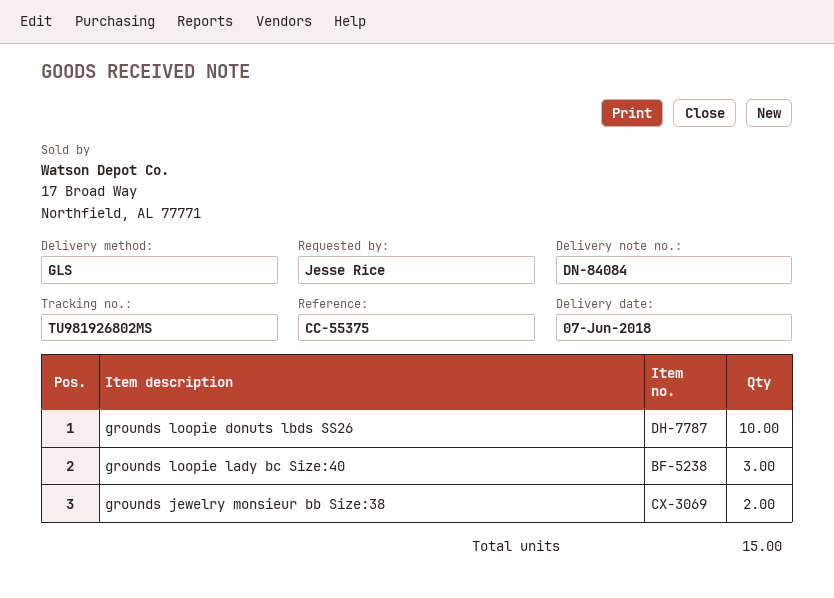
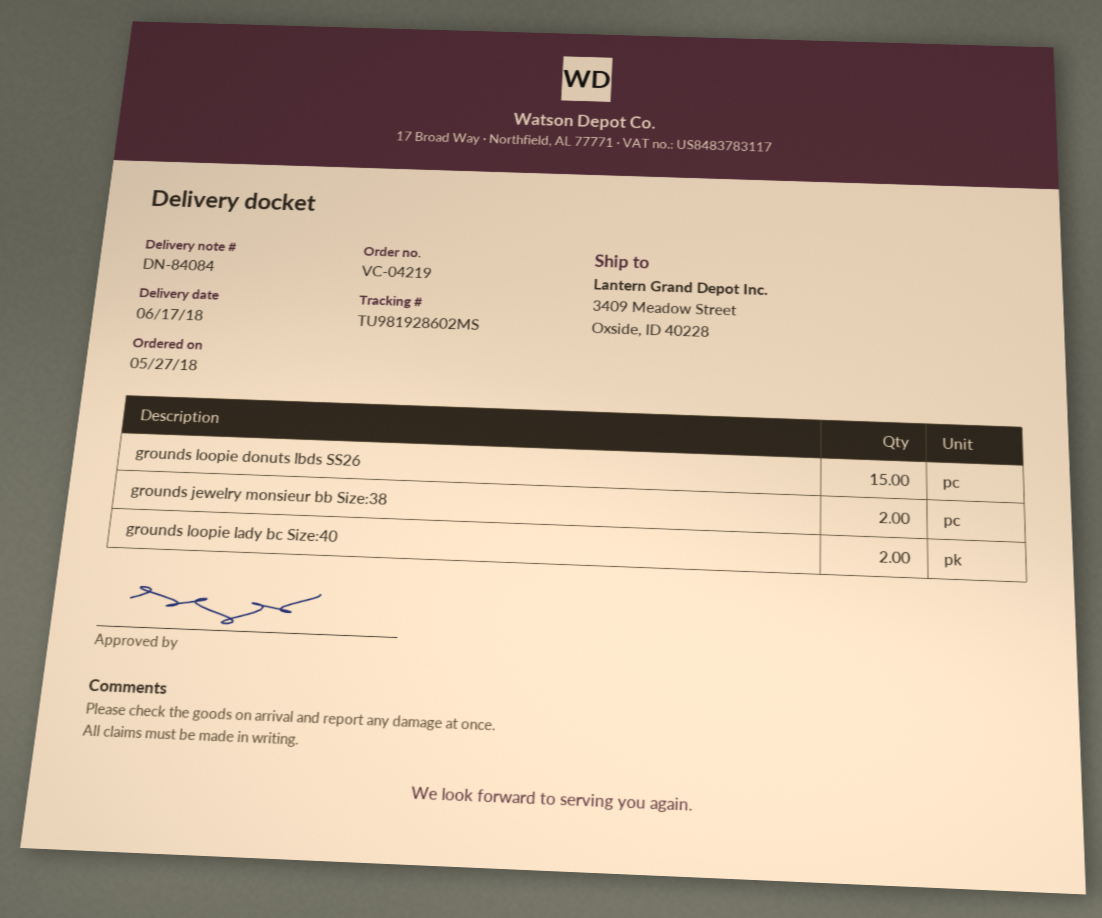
delivery date: 2018-06-07 -> 2018-06-17
tracking number: TU981926802MS -> TU981928602MS
grounds loopie donuts lbds SS26: 10 -> 15
grounds loopie lady bc Size:40: 3 -> 2

